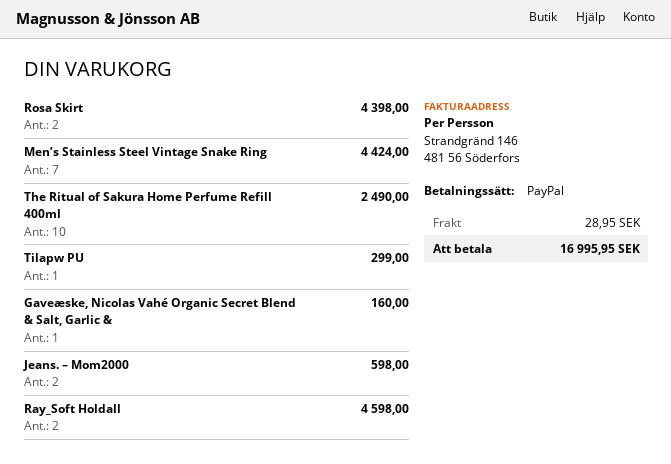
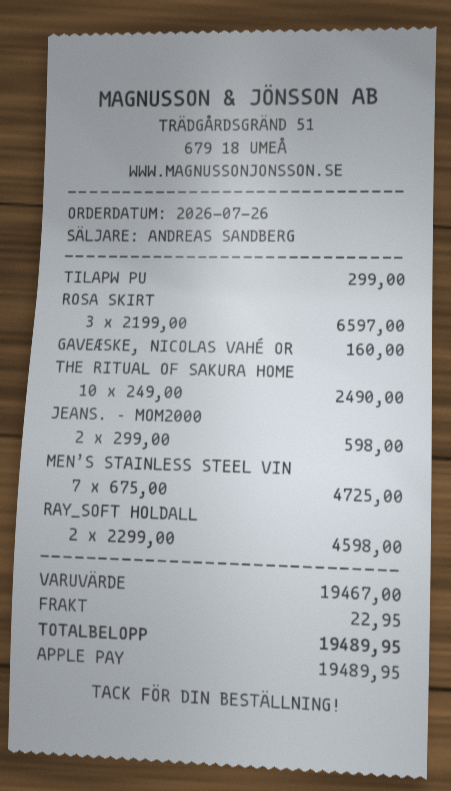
payment method: PayPal -> Apple Pay
Rosa Skirt: 2 for 4398.00 -> 3 for 6597.00
Men’s Stainless Steel Vintage Snake Ring: 7 for 4424.00 -> 7 for 4725.00
shipping: 28.95 -> 22.95
total: 16995.95 -> 19489.95

